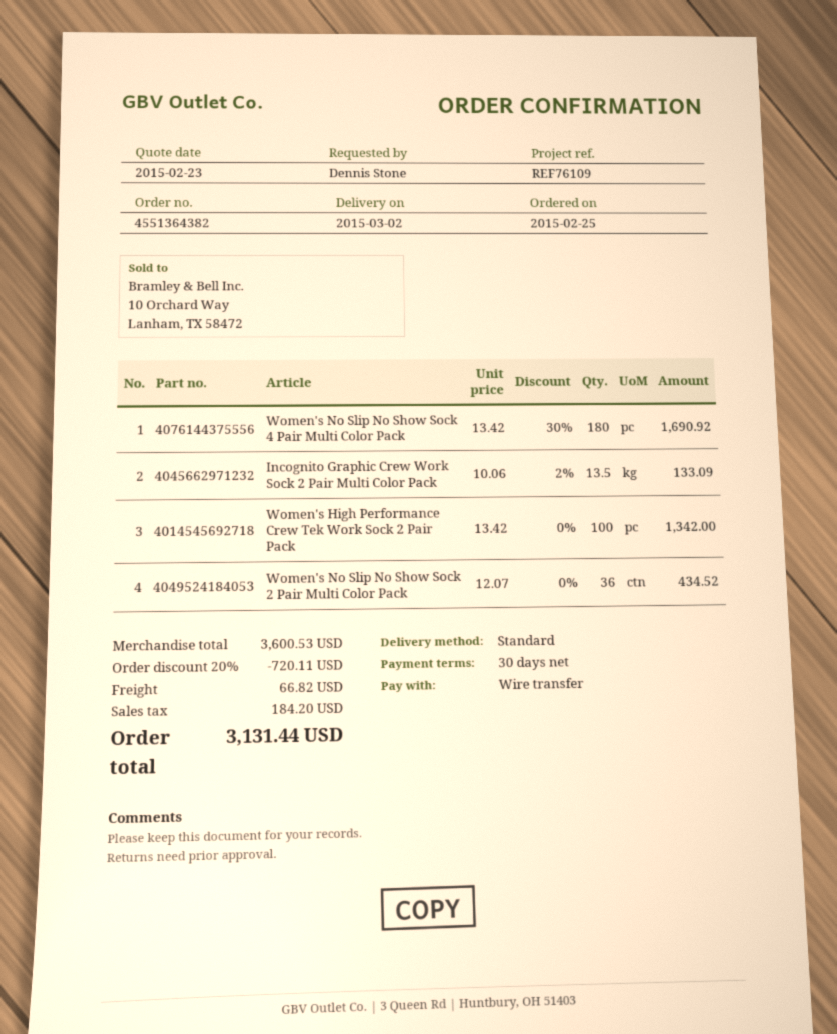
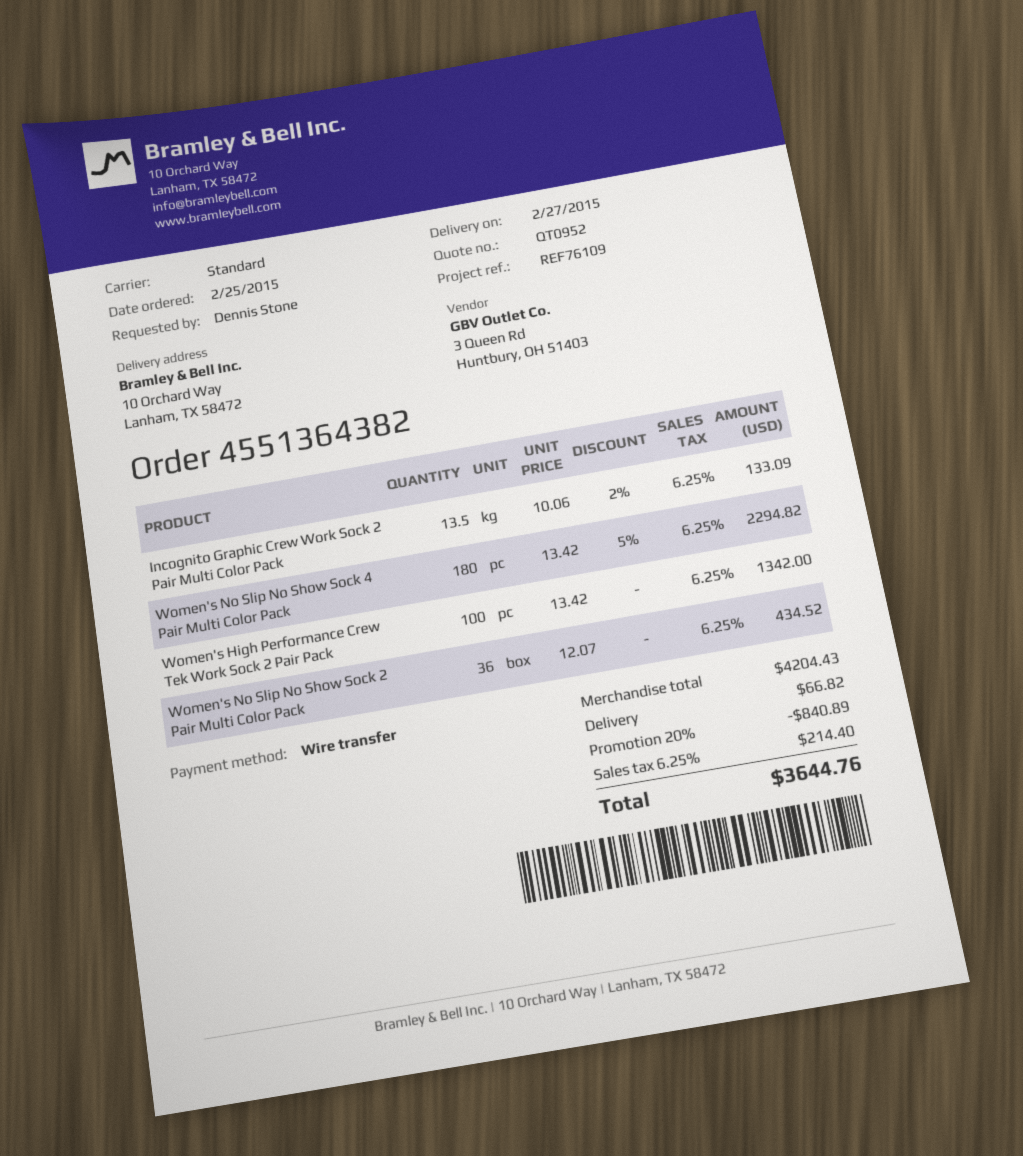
delivery date: 2015-03-02 -> 2015-02-27
Women's No Slip No Show Sock 4 Pair Multi Color Pack: 180 x 13.42 - 30% = 1690.92 -> 180 x 13.42 - 5% = 2294.82
subtotal: 3600.53 -> 4204.43
discount: 20% = 720.11 -> 20% = 840.89
tax: 184.20 -> 214.40
total: 3131.44 -> 3644.76

